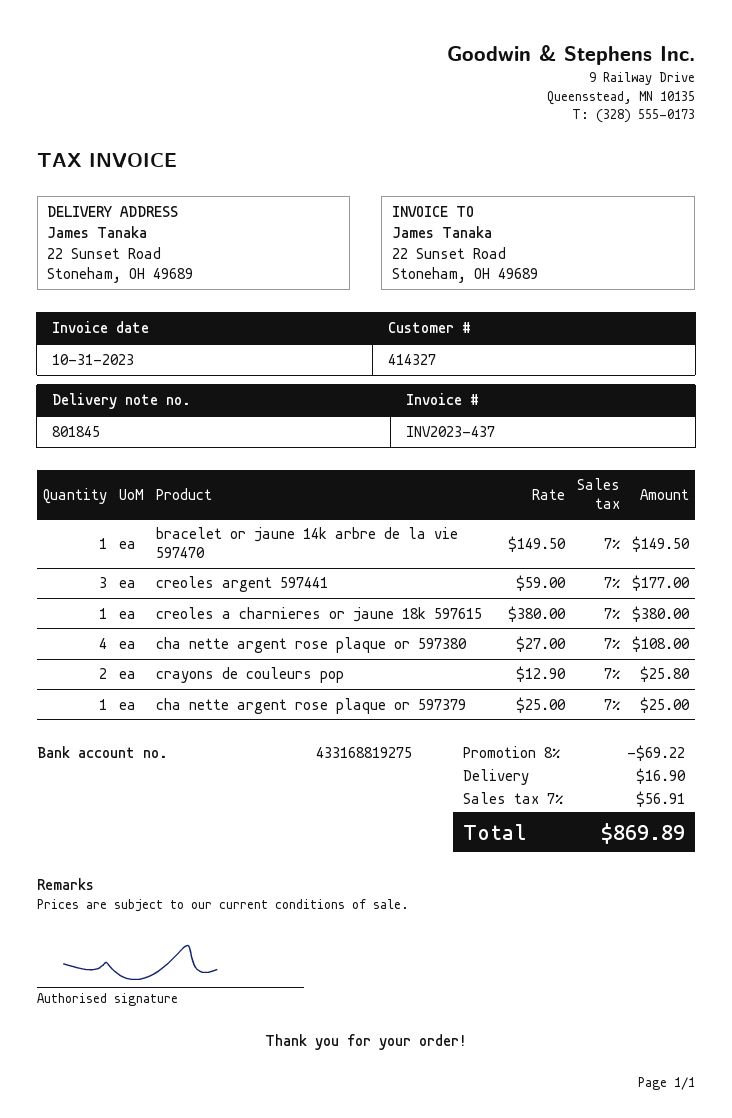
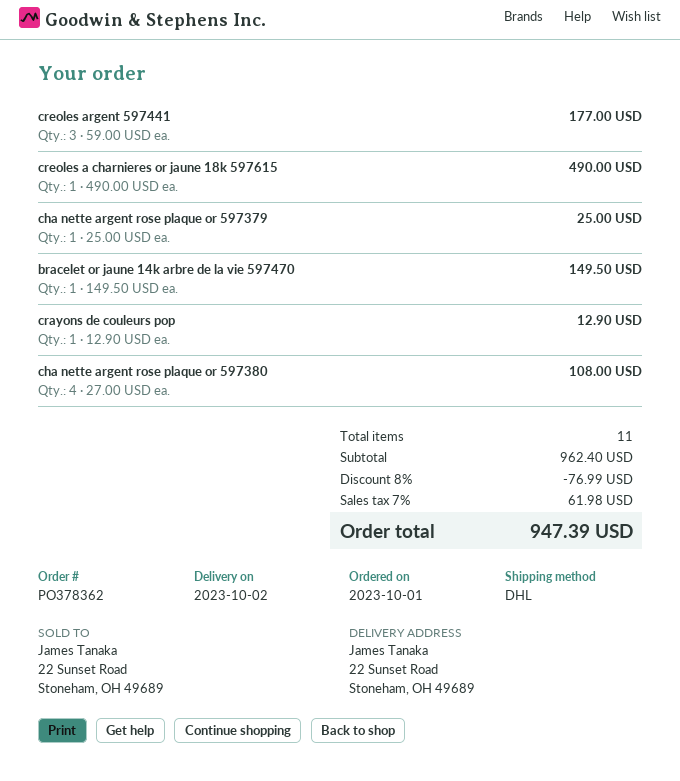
creoles a charnieres or jaune 18k 597615: 1 x 380.00 = 380.00 -> 1 x 490.00 = 490.00
crayons de couleurs pop: 2 x 12.90 = 25.80 -> 1 x 12.90 = 12.90
discount: 8% = 69.22 -> 8% = 76.99
shipping: 16.90 -> none
tax: 7% = 56.91 -> 7% = 61.98
total: 869.89 -> 947.39

